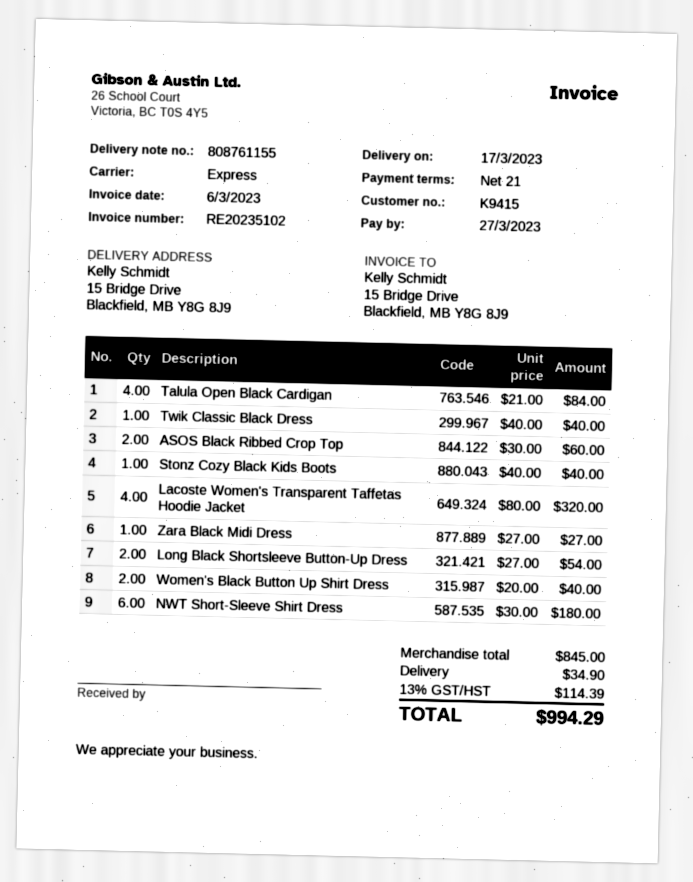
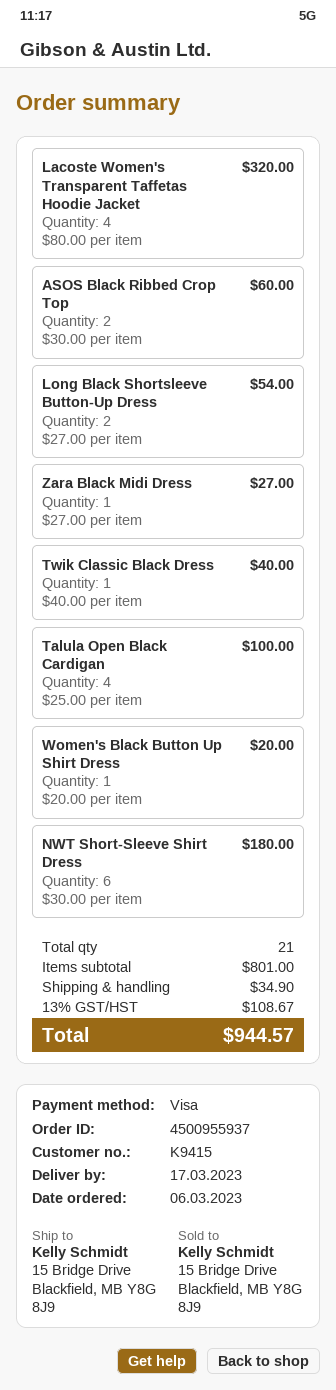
Talula Open Black Cardigan: 4 x 21.00 = 84.00 -> 4 x 25.00 = 100.00
Stonz Cozy Black Kids Boots: 1 x 40.00 = 40.00 -> none
Women's Black Button Up Shirt Dress: 2 x 20.00 = 40.00 -> 1 x 20.00 = 20.00
subtotal: 845.00 -> 801.00
tax: 13% = 114.39 -> 13% = 108.67
total: 994.29 -> 944.57

